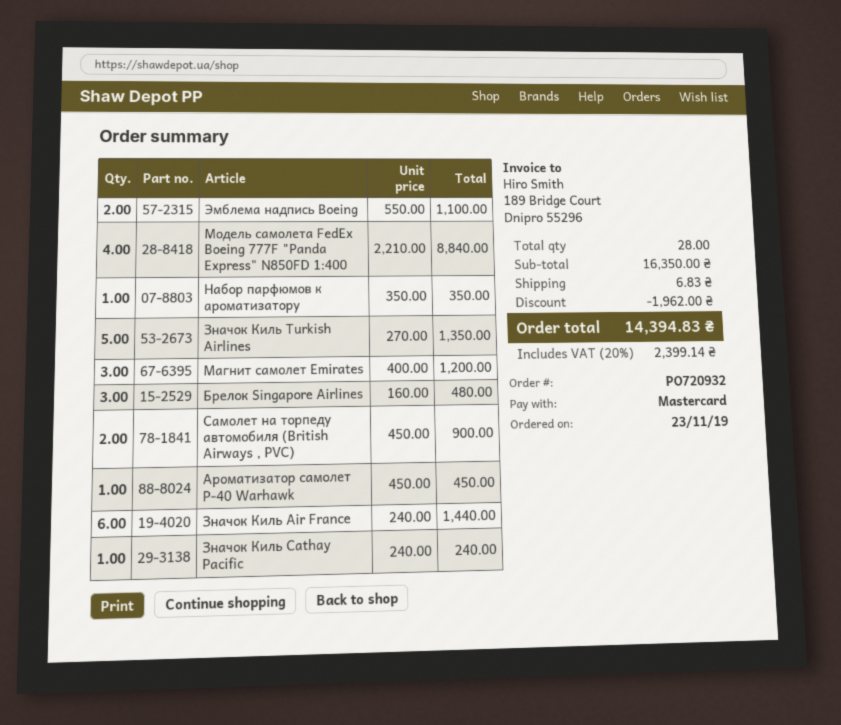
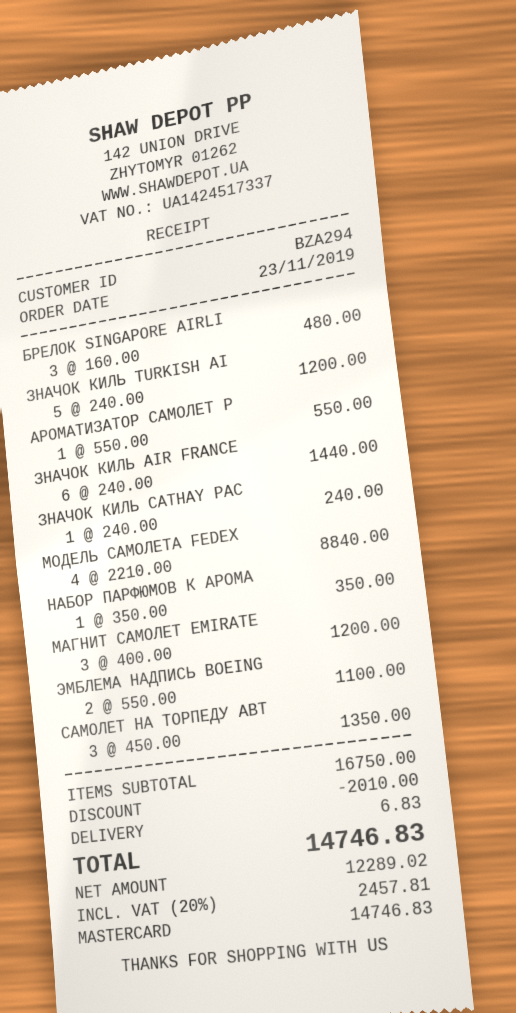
Значок Киль Turkish Airlines: 5 x 270.00 = 1350.00 -> 5 x 240.00 = 1200.00
Самолет на торпеду автомобиля (British Airways , PVC): 2 x 450.00 = 900.00 -> 3 x 450.00 = 1350.00
Ароматизатор самолет P-40 Warhawk: 1 x 450.00 = 450.00 -> 1 x 550.00 = 550.00
subtotal: 16350.00 -> 16750.00
discount: 1962.00 -> 2010.00
tax: 20% = 2399.14 -> 20% = 2457.81
total: 14394.83 -> 14746.83

